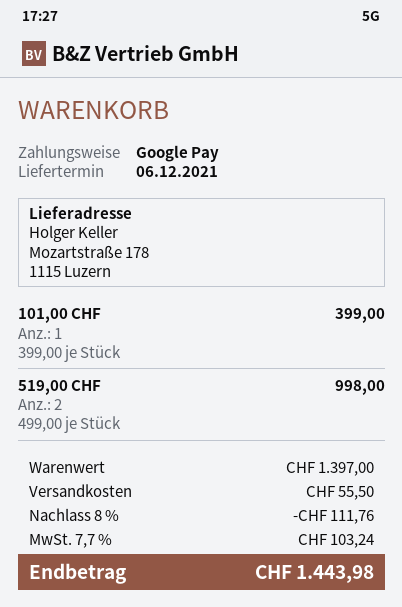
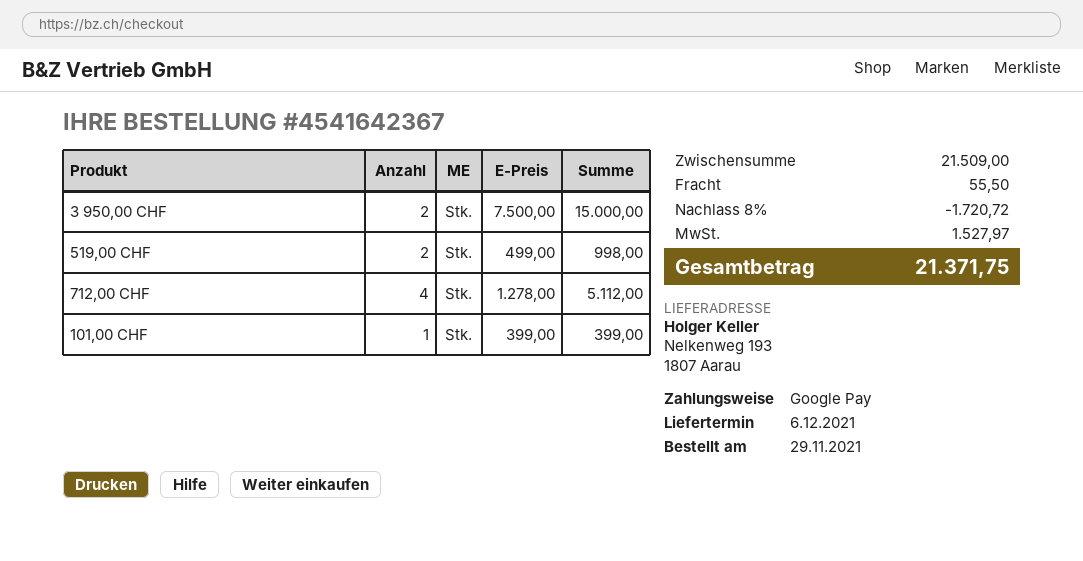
ship to: Mozartstraße 178, 1115 Luzern -> Nelkenweg 193, 1807 Aarau
3 950,00 CHF: none -> 2 x 7500.00 = 15000.00
712,00 CHF: none -> 4 x 1278.00 = 5112.00
subtotal: 1397.00 -> 21509.00
discount: 8% = 111.76 -> 8% = 1720.72
tax: 103.24 -> 1527.97
total: 1443.98 -> 21371.75

